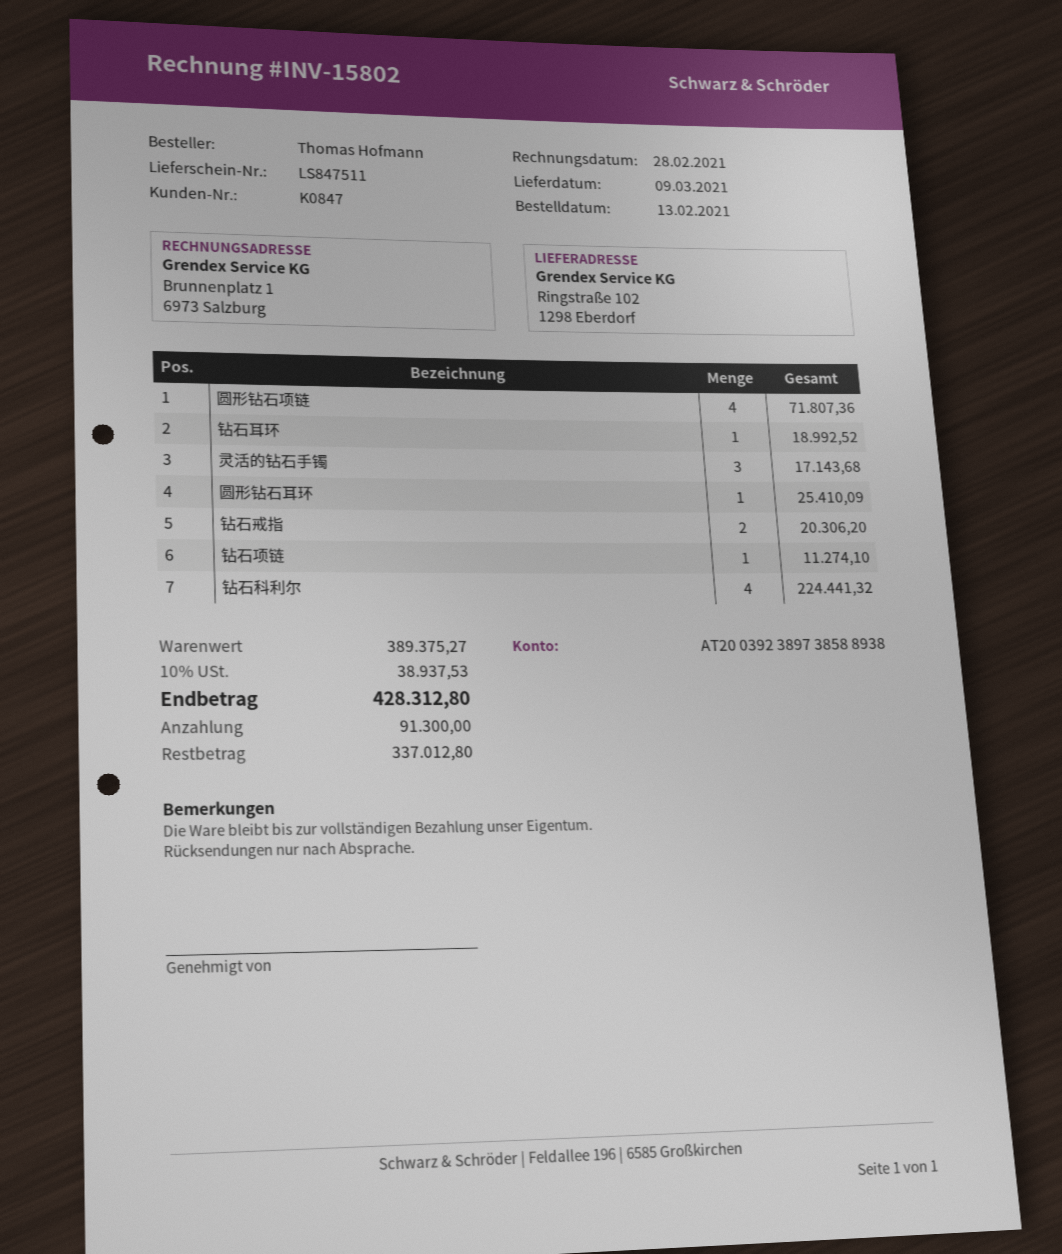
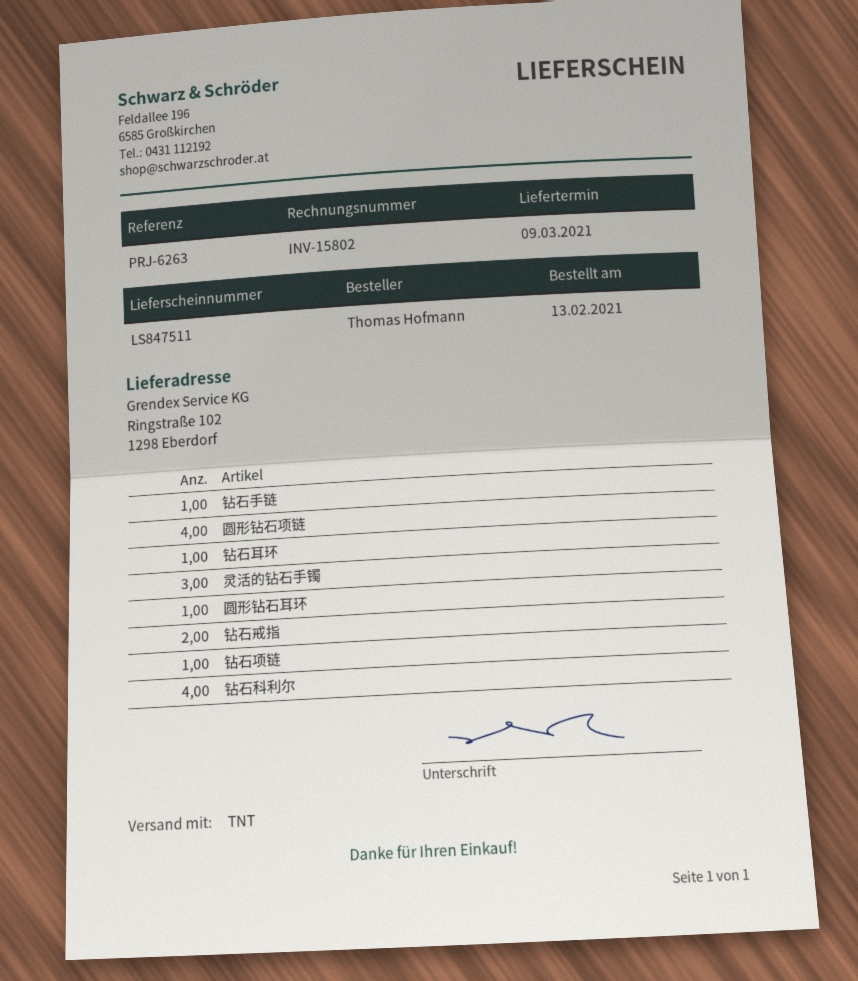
钻石手链: none -> 1

